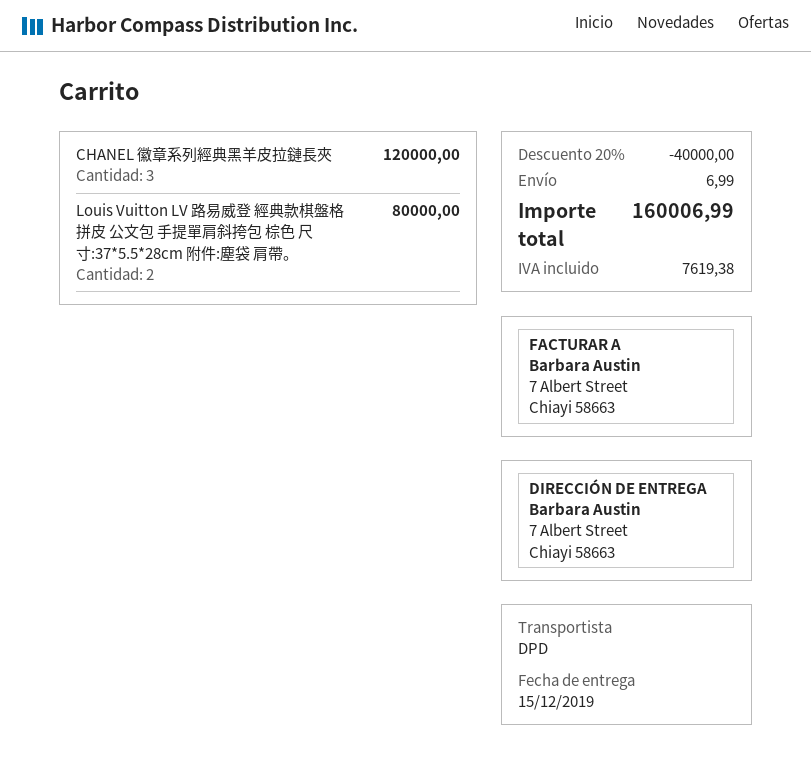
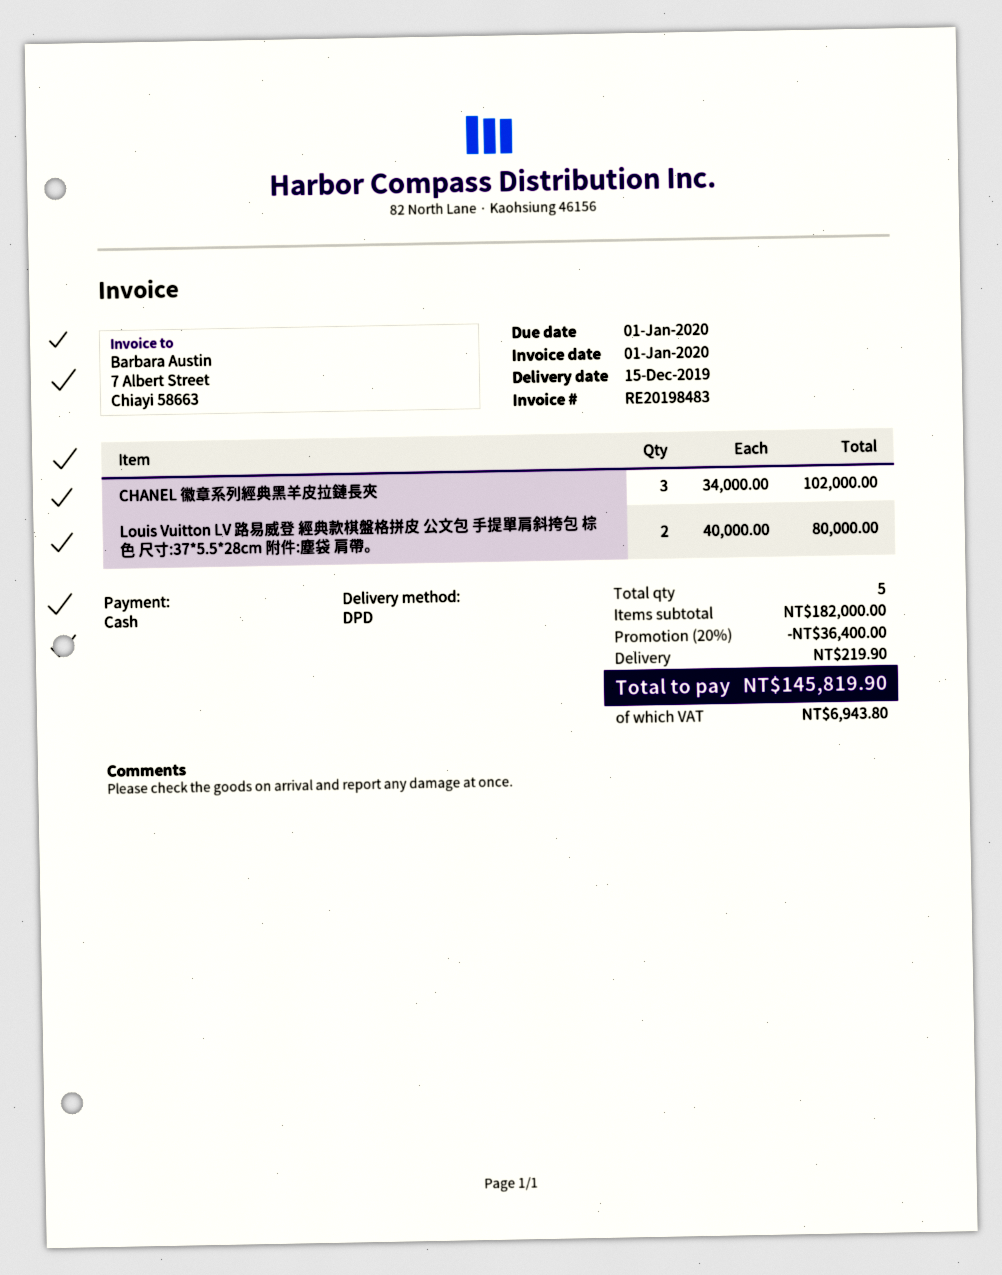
CHANEL 徽章系列經典黑羊皮拉鏈長夾: 3 for 120000.00 -> 3 for 102000.00
discount: 20% = 40000.00 -> 20% = 36400.00
shipping: 6.99 -> 219.90
tax: 7619.38 -> 6943.80
total: 160006.99 -> 145819.90

